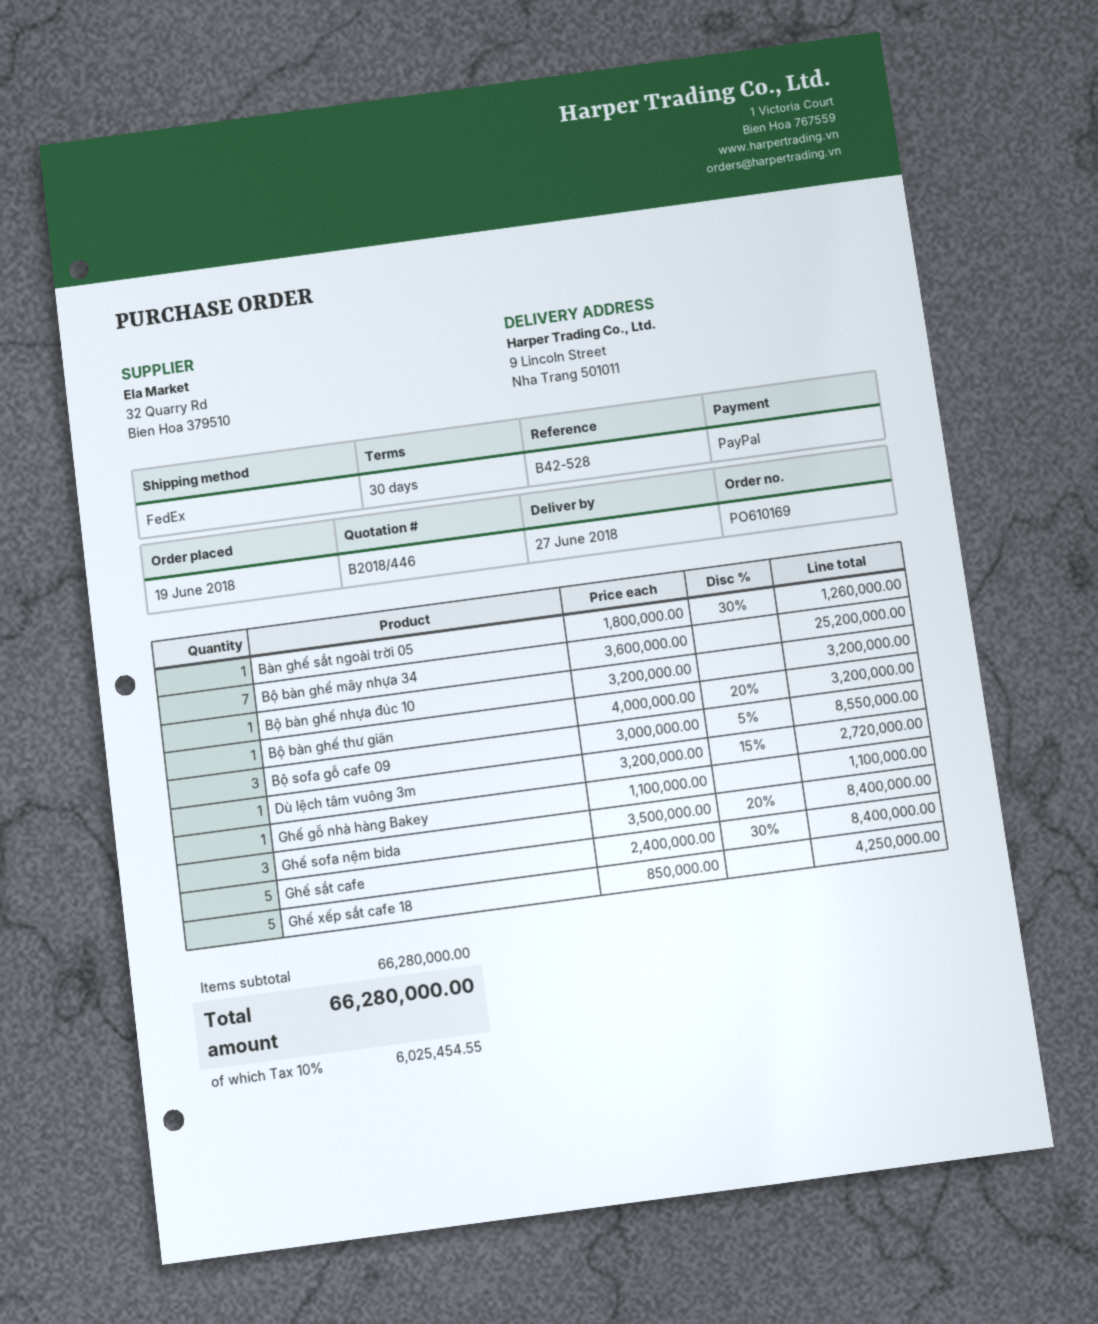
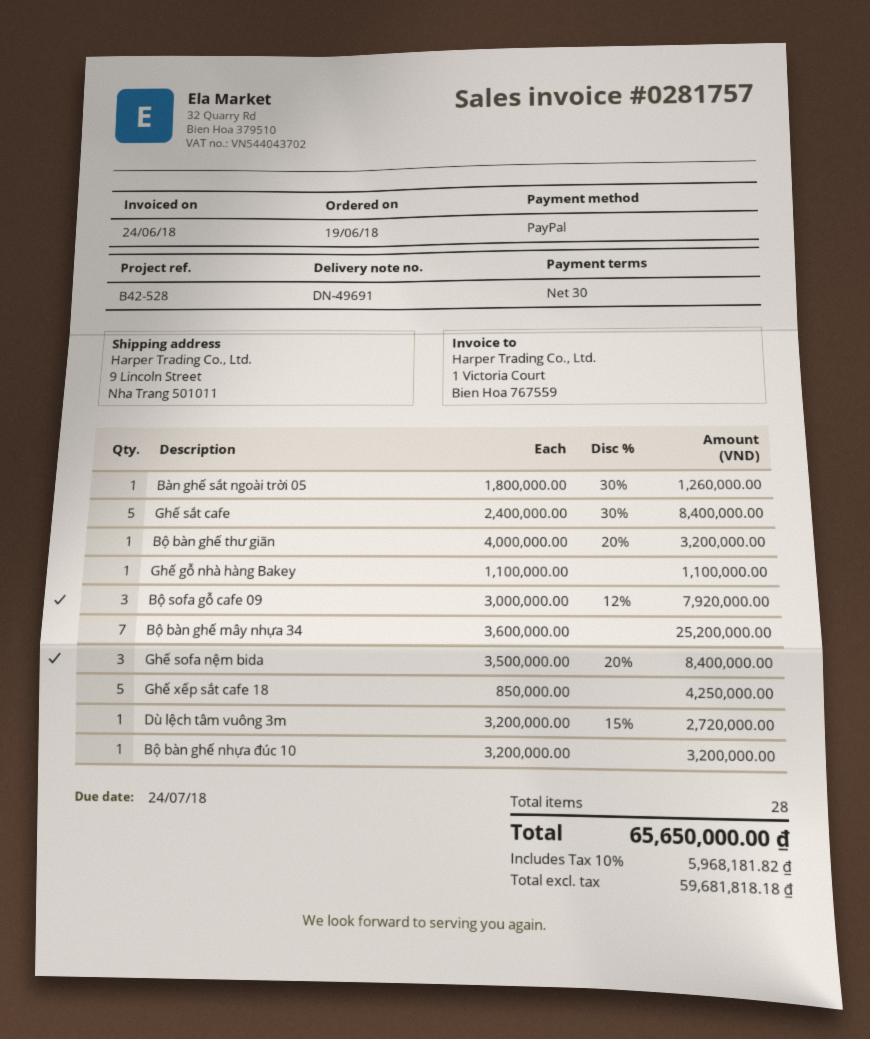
Bộ sofa gỗ cafe 09: 3 x 3000000.00 - 5% = 8550000.00 -> 3 x 3000000.00 - 12% = 7920000.00
tax: 10% = 6025454.55 -> 10% = 5968181.82
total: 66280000.00 -> 65650000.00

